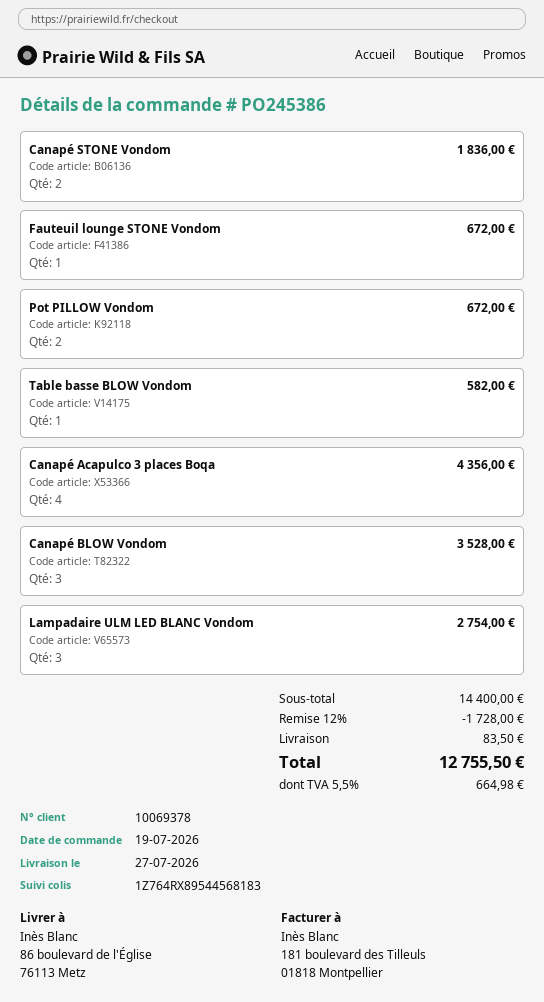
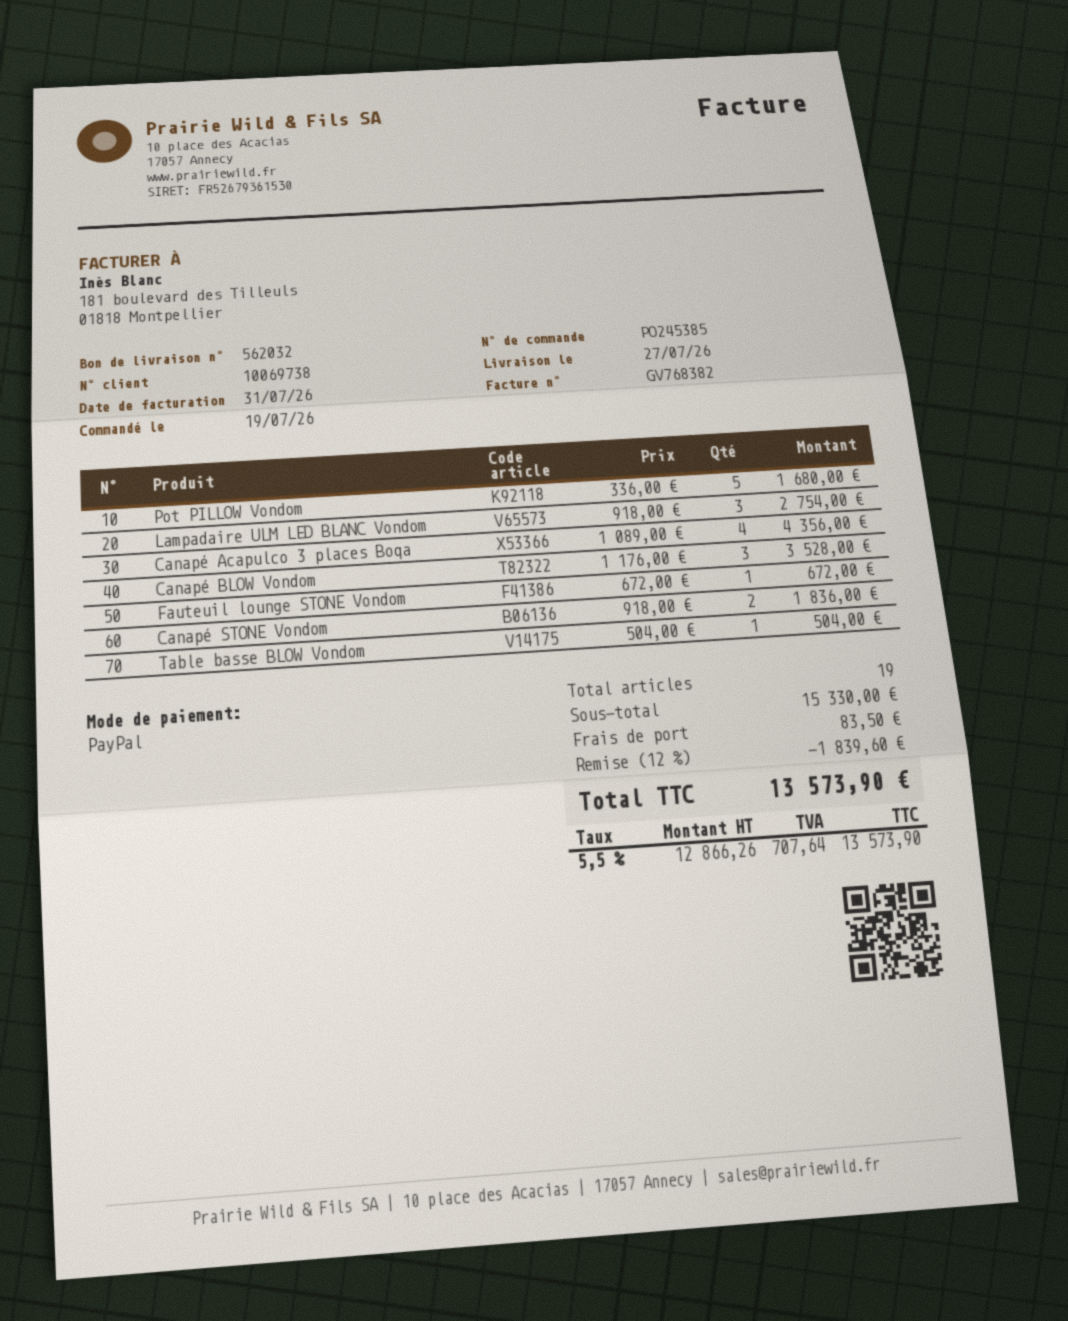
order number: PO245386 -> PO245385
customer number: 10069378 -> 10069738
Pot PILLOW Vondom: 2 for 672.00 -> 5 for 1680.00
Table basse BLOW Vondom: 1 for 582.00 -> 1 for 504.00
subtotal: 14400.00 -> 15330.00
discount: 12% = 1728.00 -> 12% = 1839.60
tax: 5.5% = 664.98 -> 5.5% = 707.64
total: 12755.50 -> 13573.90

